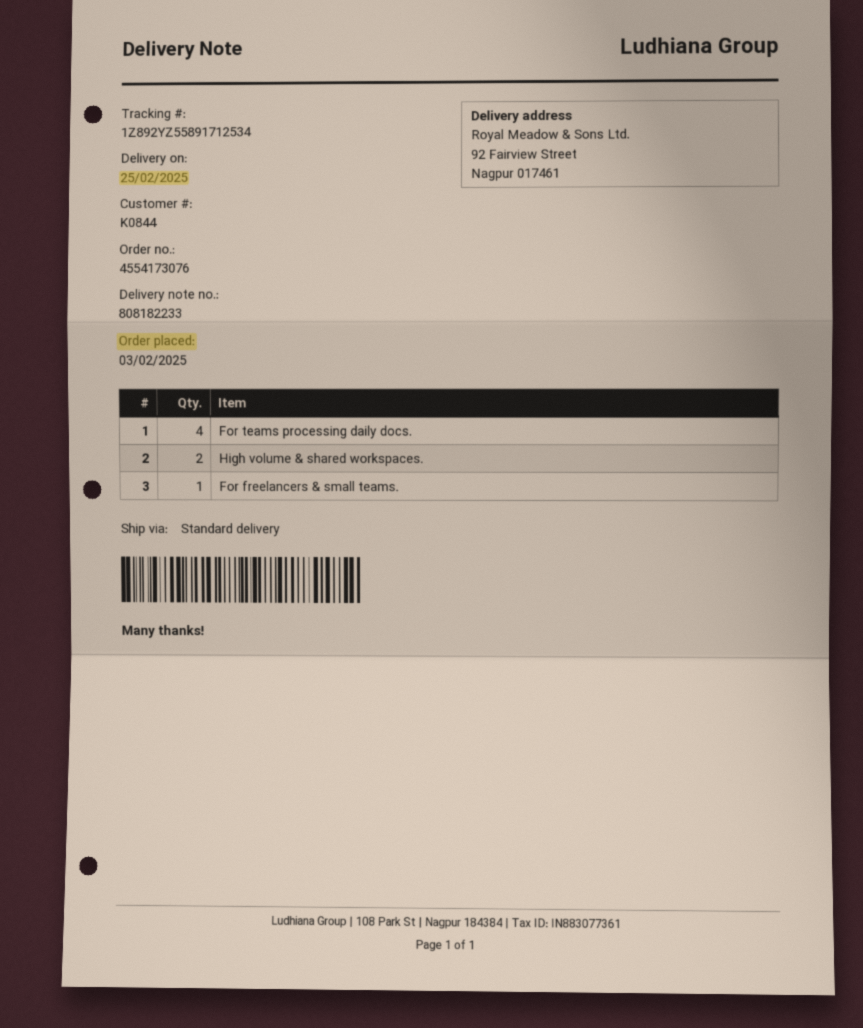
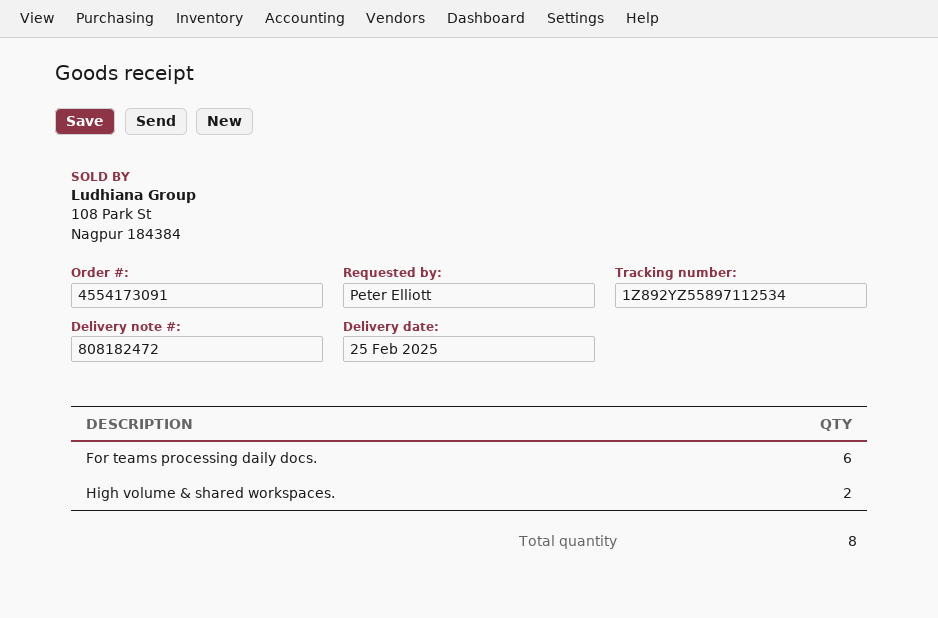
order number: 4554173076 -> 4554173091
delivery note number: 808182233 -> 808182472
tracking number: 1Z892YZ55891712534 -> 1Z892YZ55897112534
For teams processing daily docs.: 4 -> 6
For freelancers & small teams.: 1 -> none

